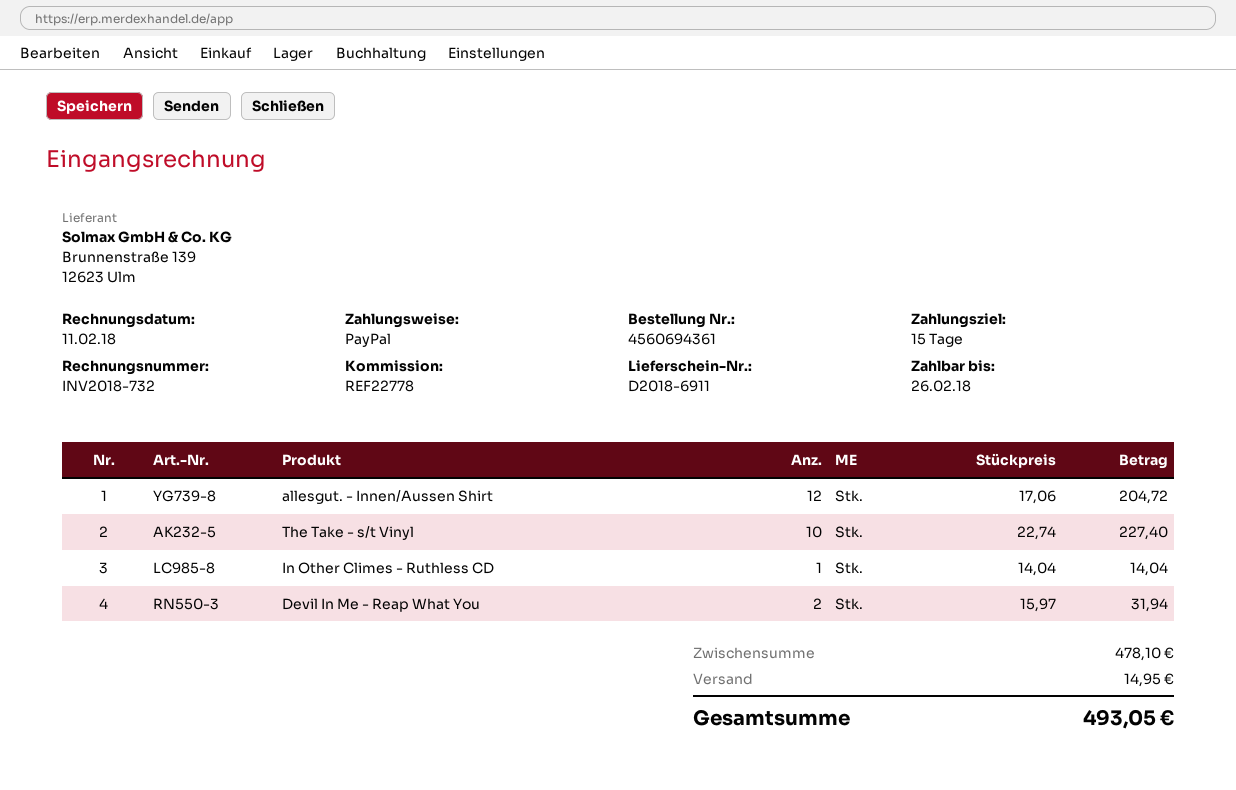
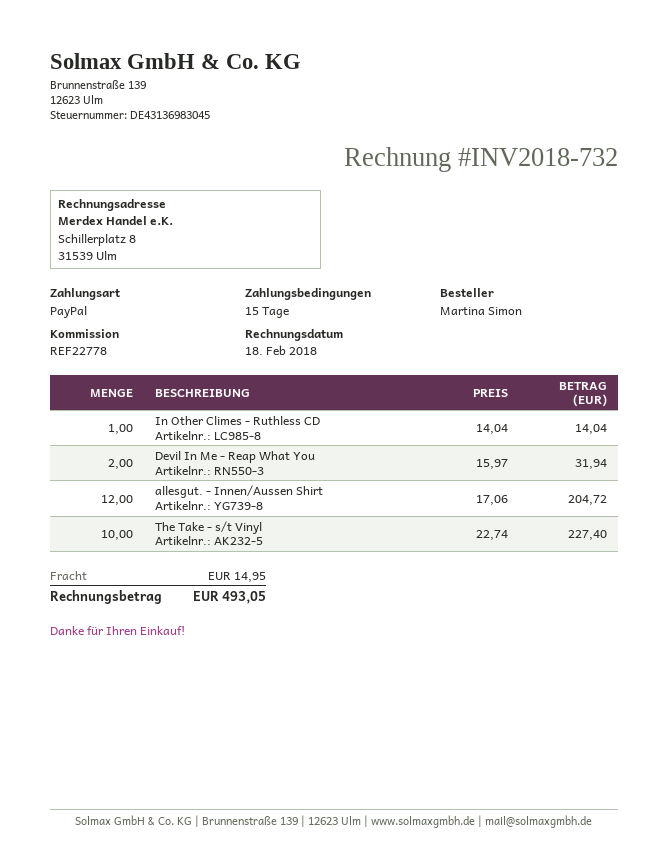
invoice date: 2018-02-11 -> 2018-02-18

